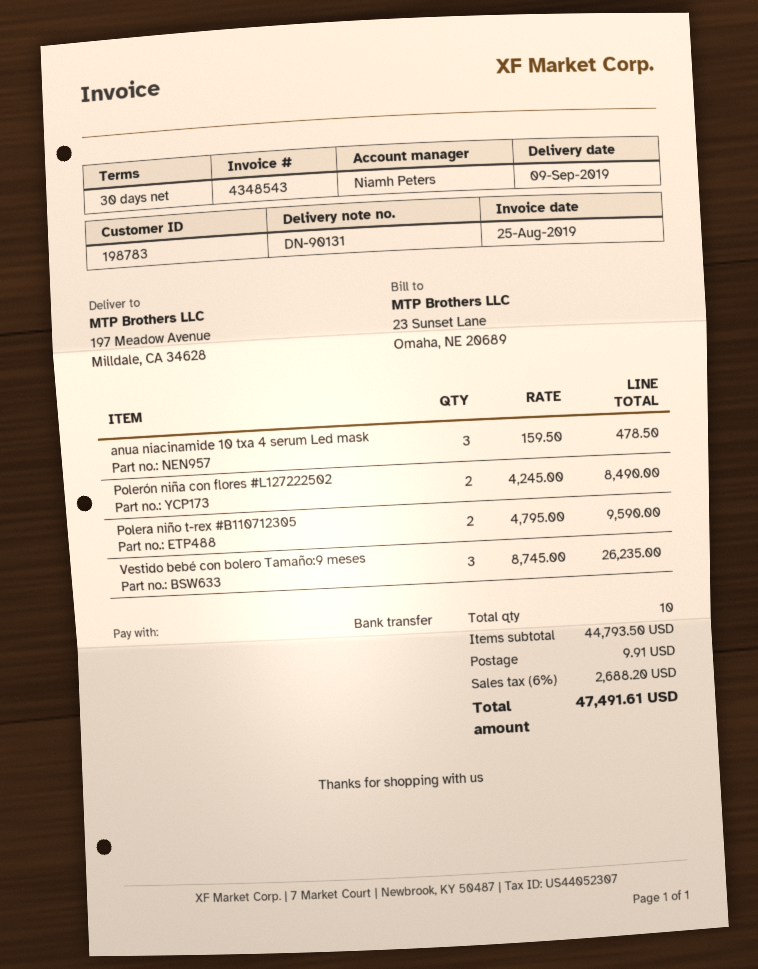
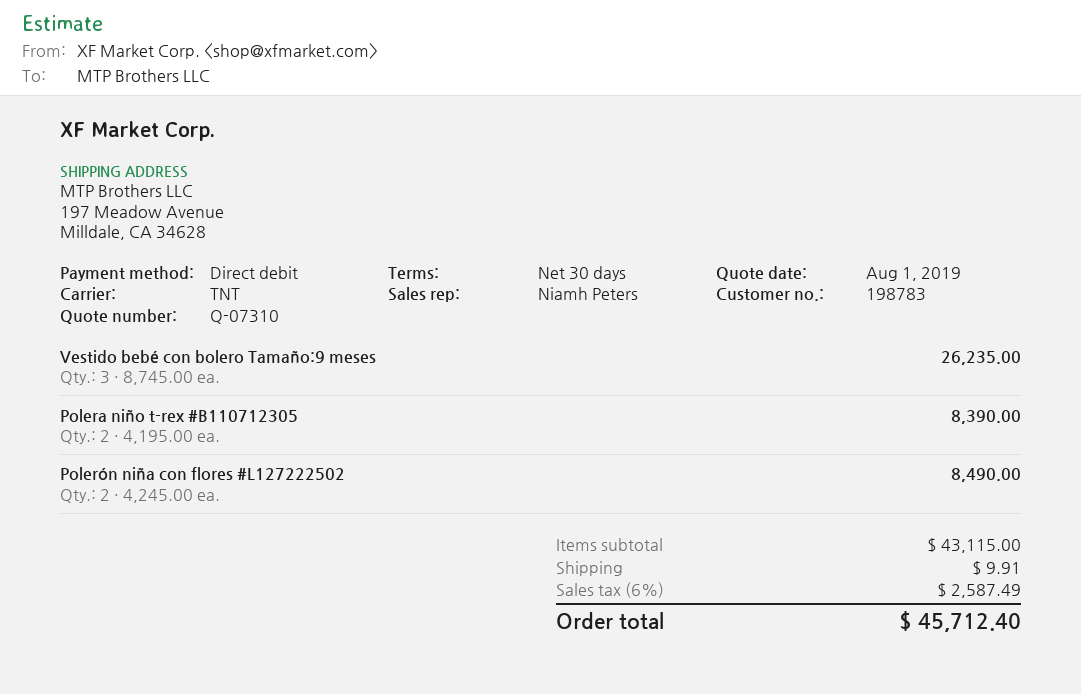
payment method: bank transfer -> direct debit
anua niacinamide 10 txa 4 serum Led mask: 3 x 159.50 = 478.50 -> none
Polera niño t-rex #B110712305: 2 x 4795.00 = 9590.00 -> 2 x 4195.00 = 8390.00
subtotal: 44793.50 -> 43115.00
tax: 6% = 2688.20 -> 6% = 2587.49
total: 47491.61 -> 45712.40

